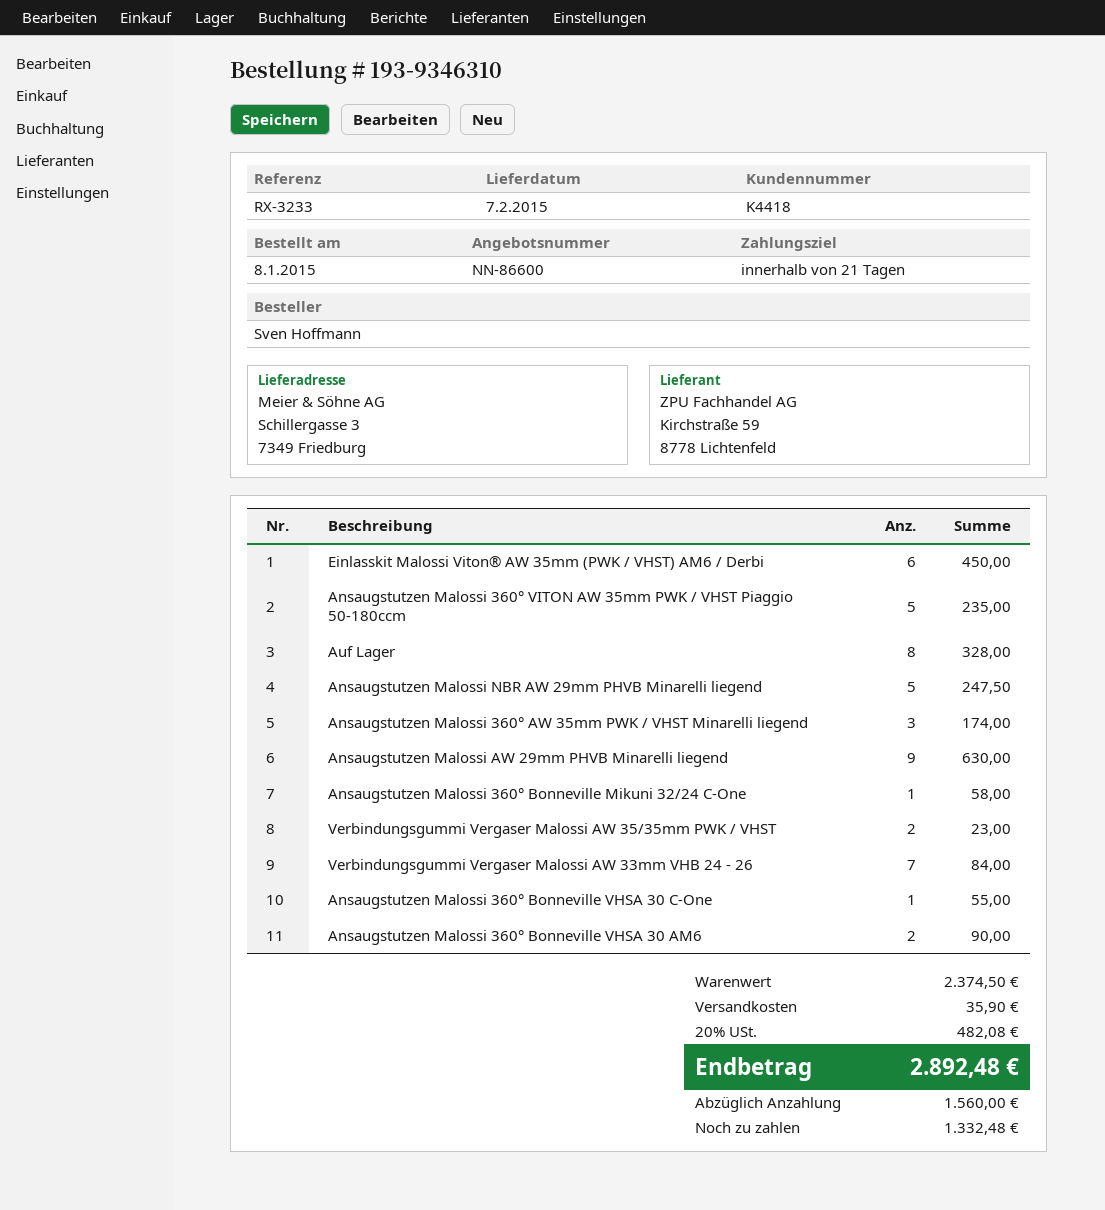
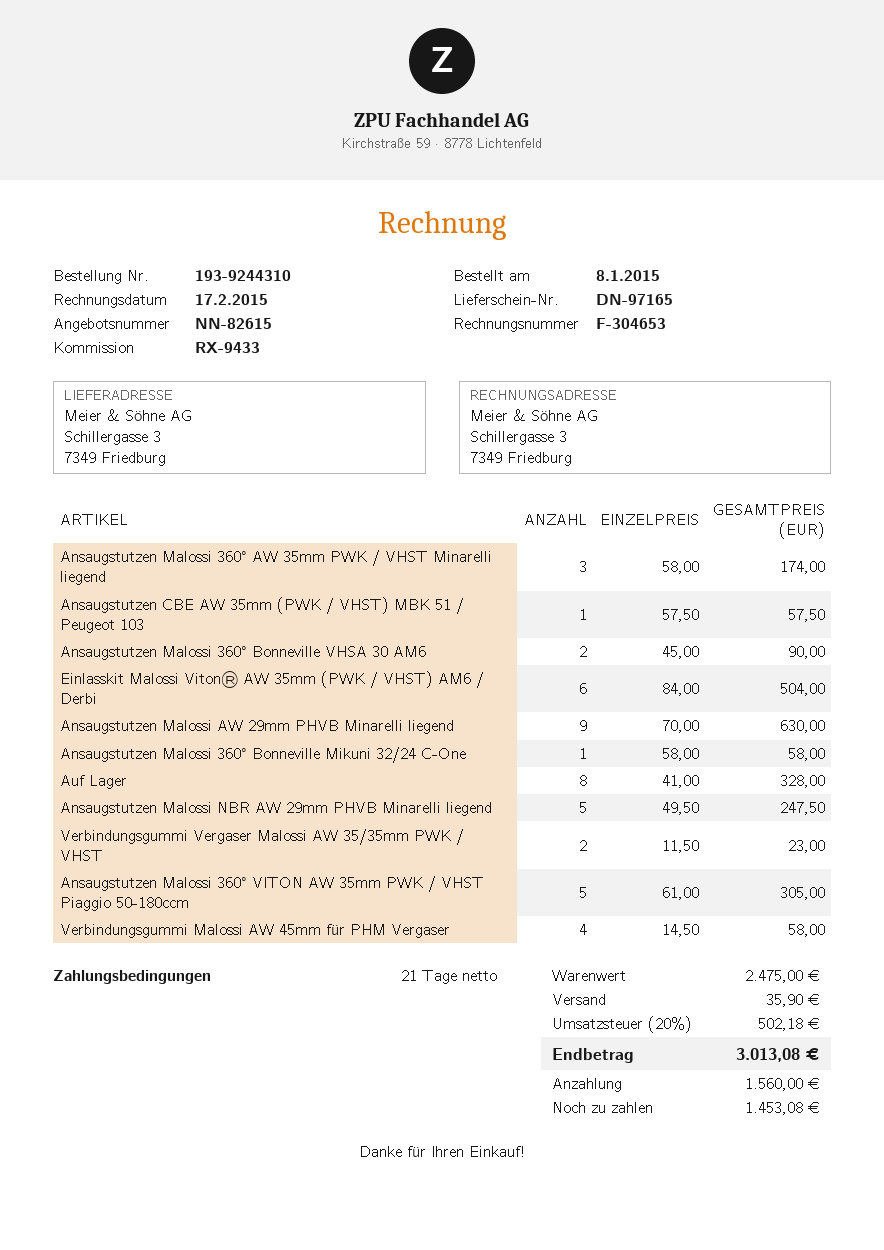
quote number: NN-86600 -> NN-82615
order number: 193-9346310 -> 193-9244310
reference: RX-3233 -> RX-9433
Einlasskit Malossi Viton® AW 35mm (PWK / VHST) AM6 / Derbi: 6 for 450.00 -> 6 for 504.00
Ansaugstutzen Malossi 360° VITON AW 35mm PWK / VHST Piaggio 50-180ccm: 5 for 235.00 -> 5 for 305.00
Verbindungsgummi Vergaser Malossi AW 33mm VHB 24 - 26: 7 for 84.00 -> none
Ansaugstutzen Malossi 360° Bonneville VHSA 30 C-One: 1 for 55.00 -> none
Ansaugstutzen CBE AW 35mm (PWK / VHST) MBK 51 / Peugeot 103: none -> 1 for 57.50
Verbindungsgummi Malossi AW 45mm für PHM Vergaser: none -> 4 for 58.00
subtotal: 2374.50 -> 2475.00
tax: 20% = 482.08 -> 20% = 502.18
total: 2892.48 -> 3013.08
balance: 1332.48 -> 1453.08

